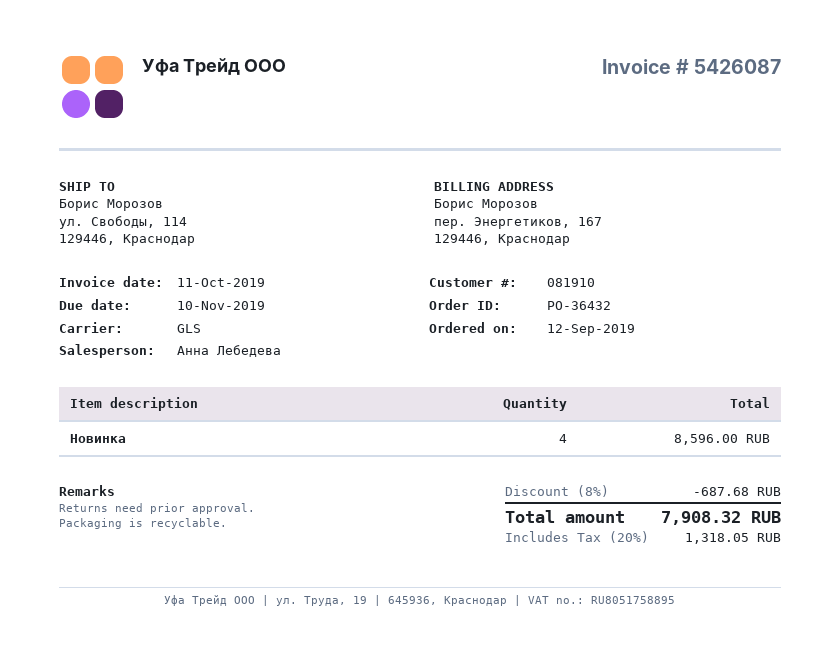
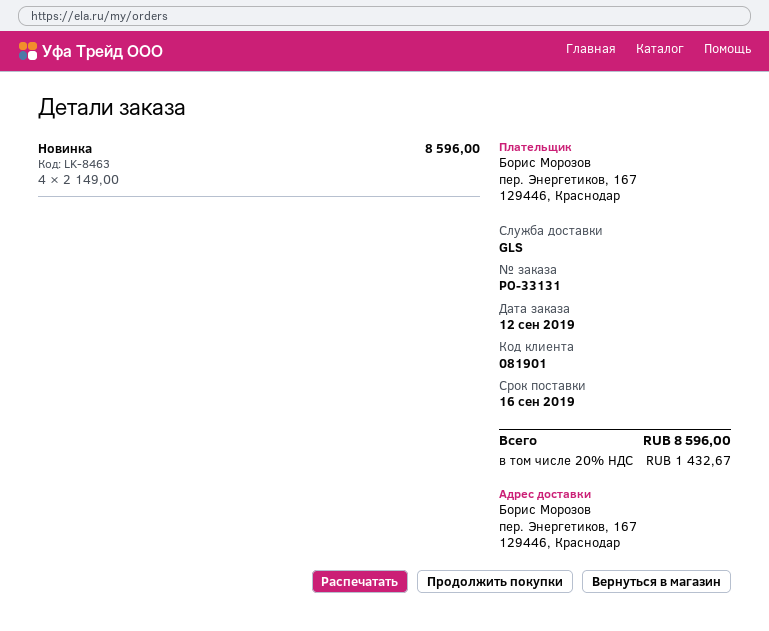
order number: PO-36432 -> PO-33131
customer number: 081910 -> 081901
ship to: ул. Свободы, 114, 129446, Краснодар -> пер. Энергетиков, 167, 129446, Краснодар
discount: 8% = 687.68 -> none
tax: 20% = 1318.05 -> 20% = 1432.67
total: 7908.32 -> 8596.00

